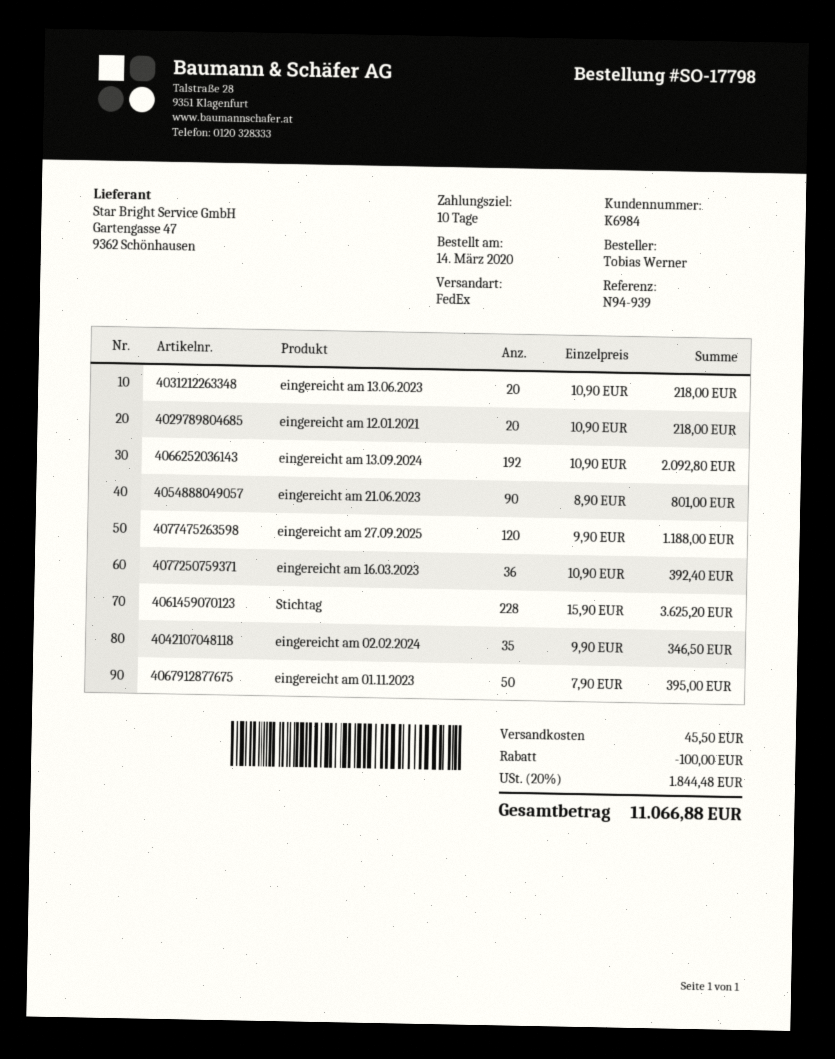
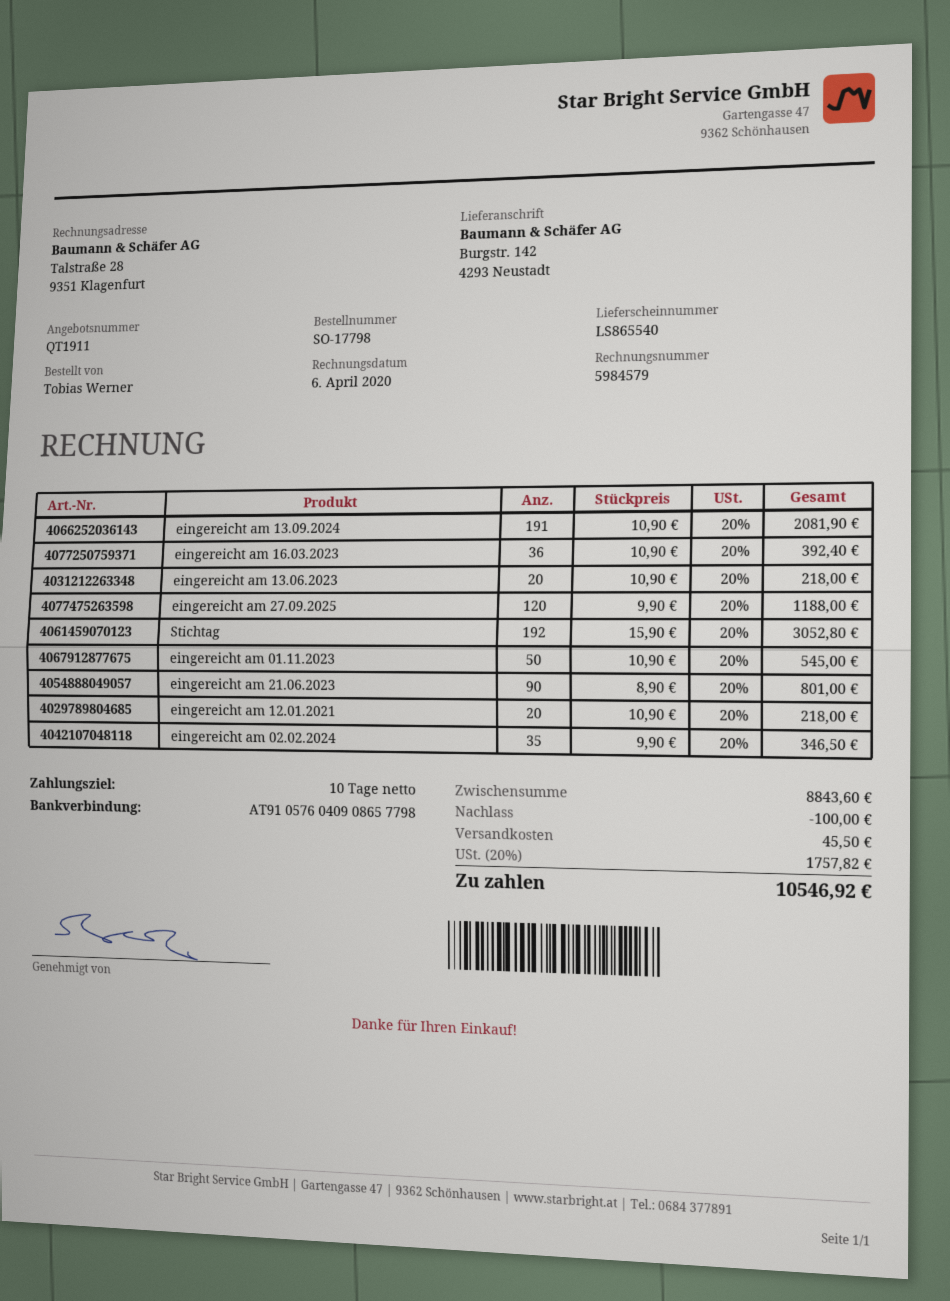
eingereicht am 13.09.2024: 192 x 10.90 = 2092.80 -> 191 x 10.90 = 2081.90
Stichtag: 228 x 15.90 = 3625.20 -> 192 x 15.90 = 3052.80
eingereicht am 01.11.2023: 50 x 7.90 = 395.00 -> 50 x 10.90 = 545.00
tax: 20% = 1844.48 -> 20% = 1757.82
total: 11066.88 -> 10546.92

